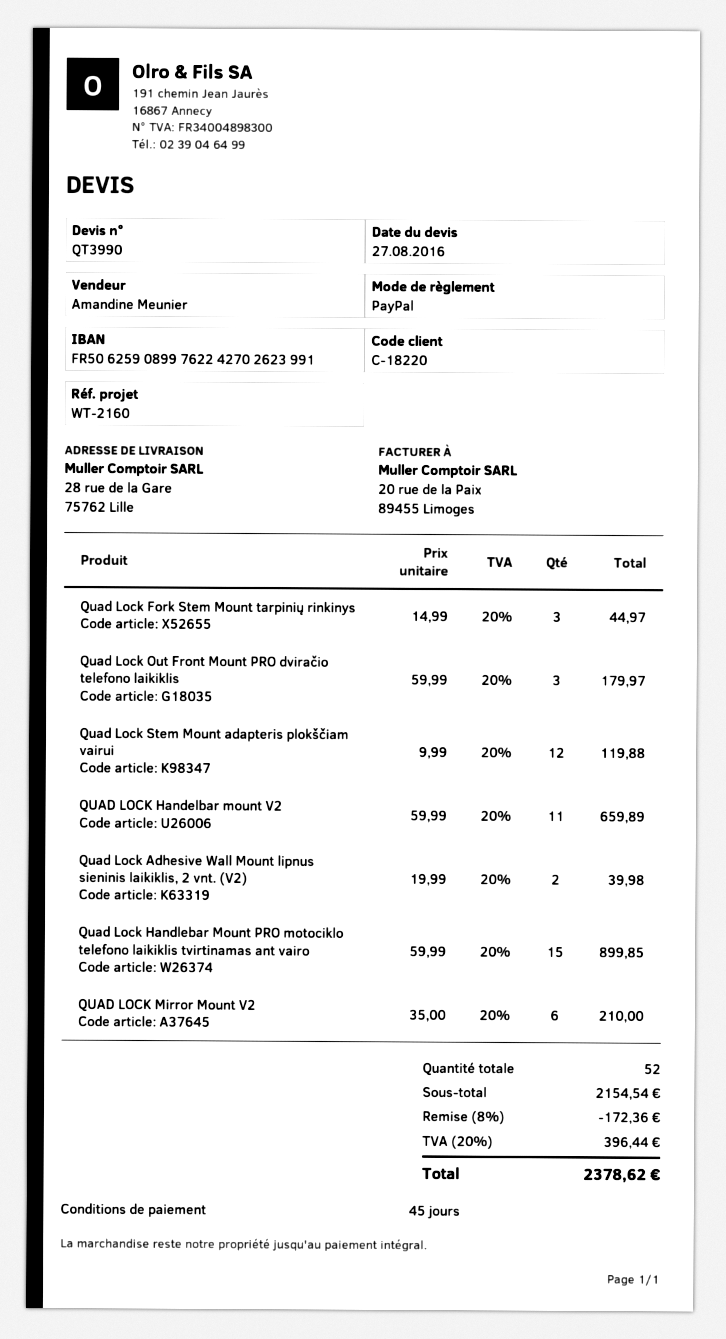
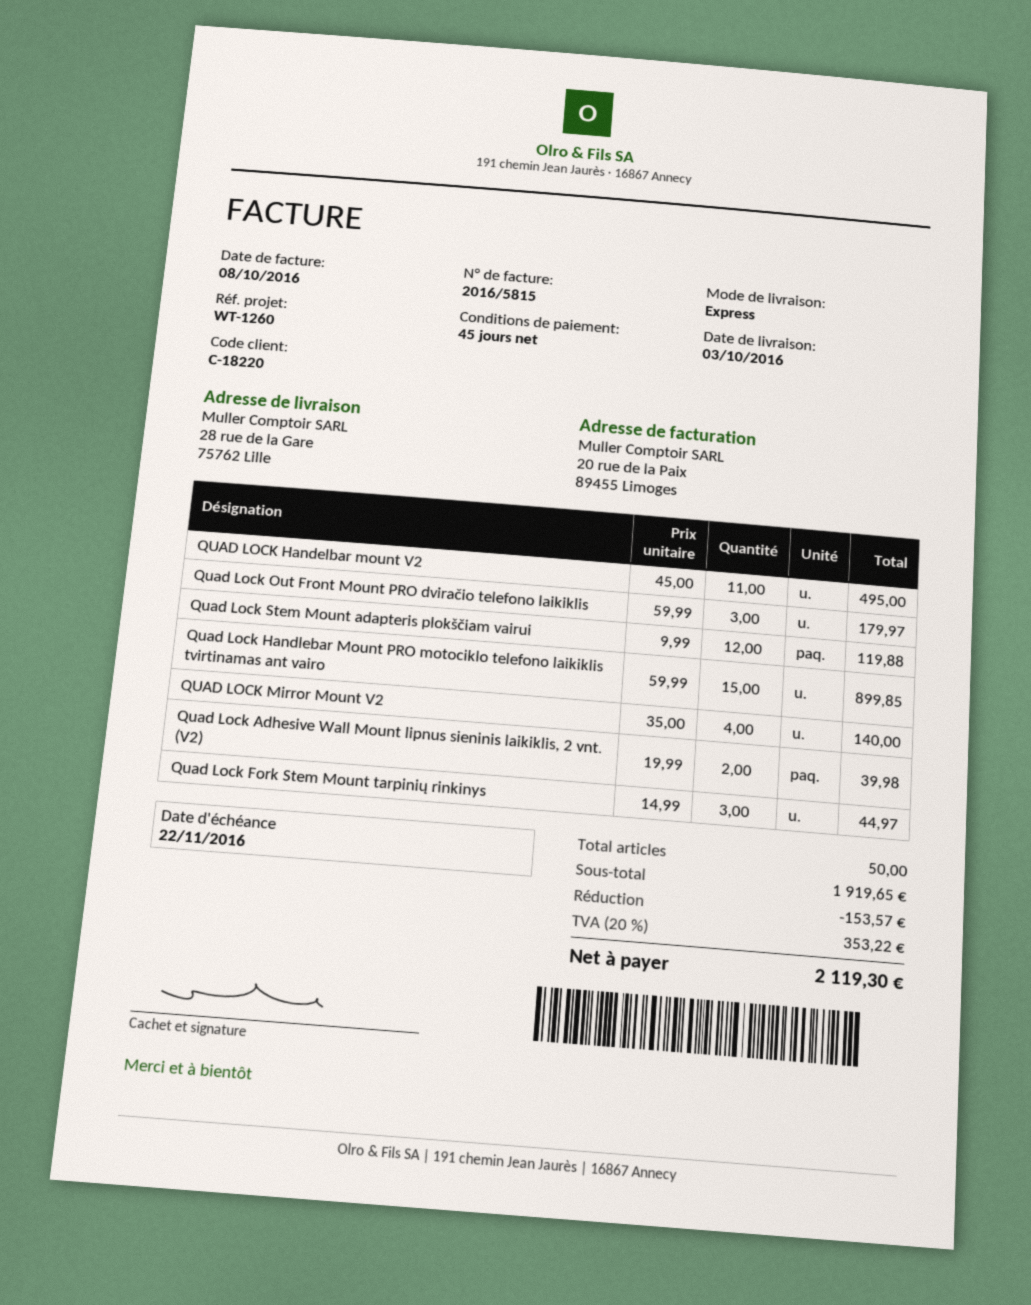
reference: WT-2160 -> WT-1260
QUAD LOCK Handelbar mount V2: 11 x 59.99 = 659.89 -> 11 x 45.00 = 495.00
QUAD LOCK Mirror Mount V2: 6 x 35.00 = 210.00 -> 4 x 35.00 = 140.00
total quantity: 52 -> 50
subtotal: 2154.54 -> 1919.65
discount: 172.36 -> 153.57
tax: 20% = 396.44 -> 20% = 353.22
total: 2378.62 -> 2119.30

